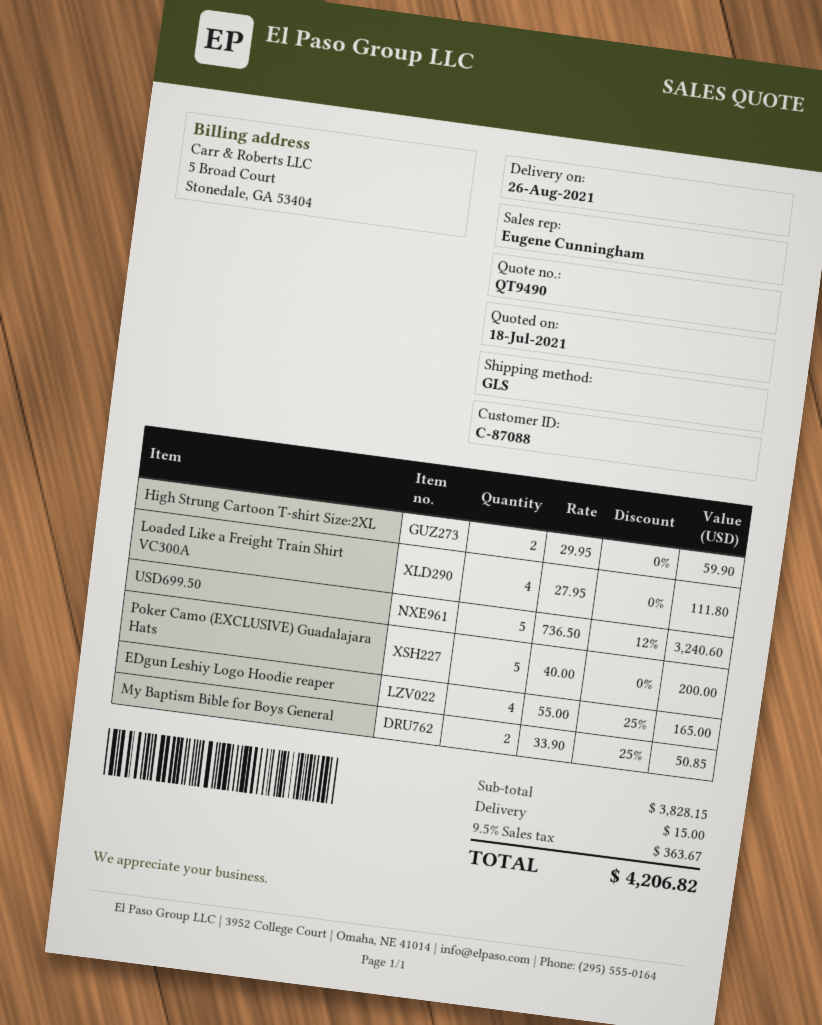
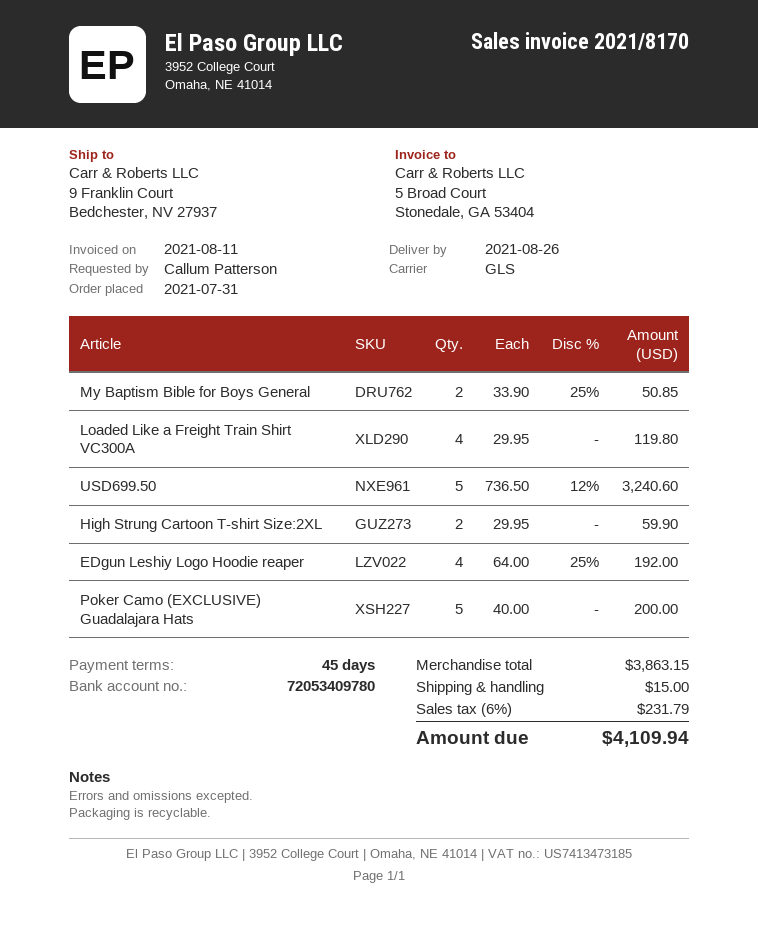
Loaded Like a Freight Train Shirt VC300A: 4 x 27.95 = 111.80 -> 4 x 29.95 = 119.80
EDgun Leshiy Logo Hoodie reaper: 4 x 55.00 - 25% = 165.00 -> 4 x 64.00 - 25% = 192.00
subtotal: 3828.15 -> 3863.15
tax: 9.5% = 363.67 -> 6% = 231.79
total: 4206.82 -> 4109.94

